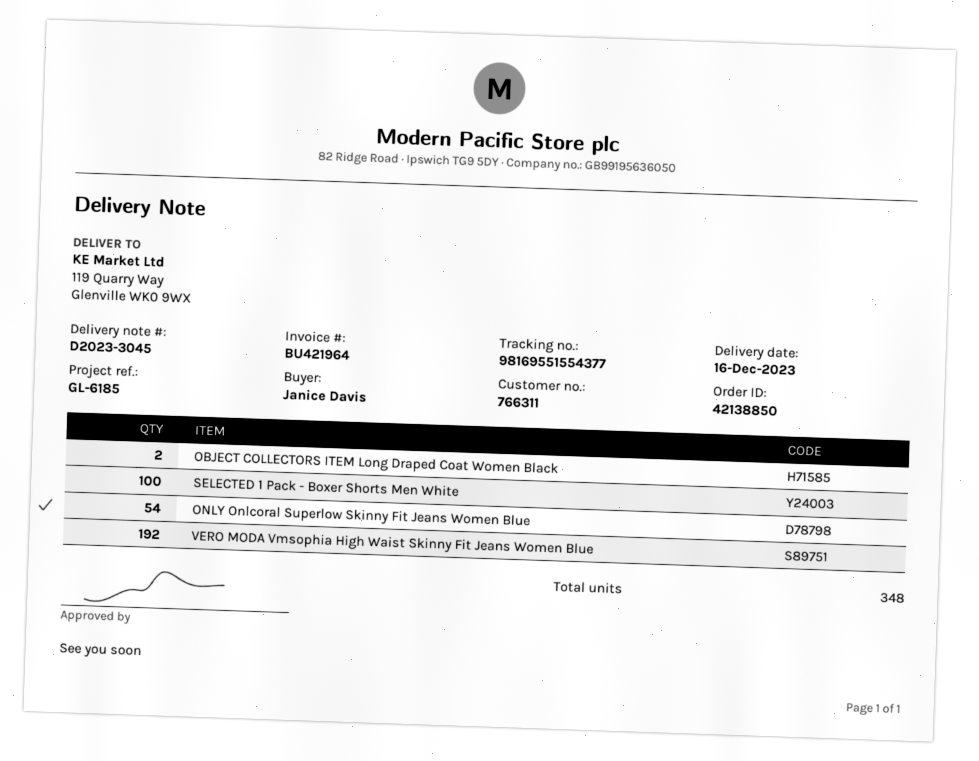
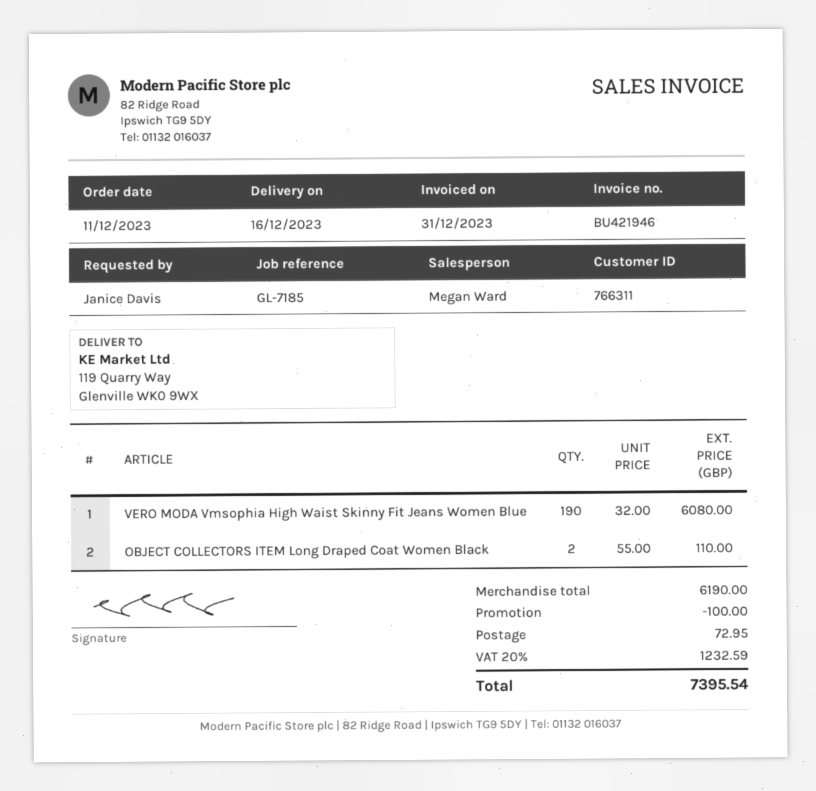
invoice number: BU421964 -> BU421946
reference: GL-6185 -> GL-7185
SELECTED 1 Pack - Boxer Shorts Men White: 100 -> none
ONLY Onlcoral Superlow Skinny Fit Jeans Women Blue: 54 -> none
VERO MODA Vmsophia High Waist Skinny Fit Jeans Women Blue: 192 -> 190

